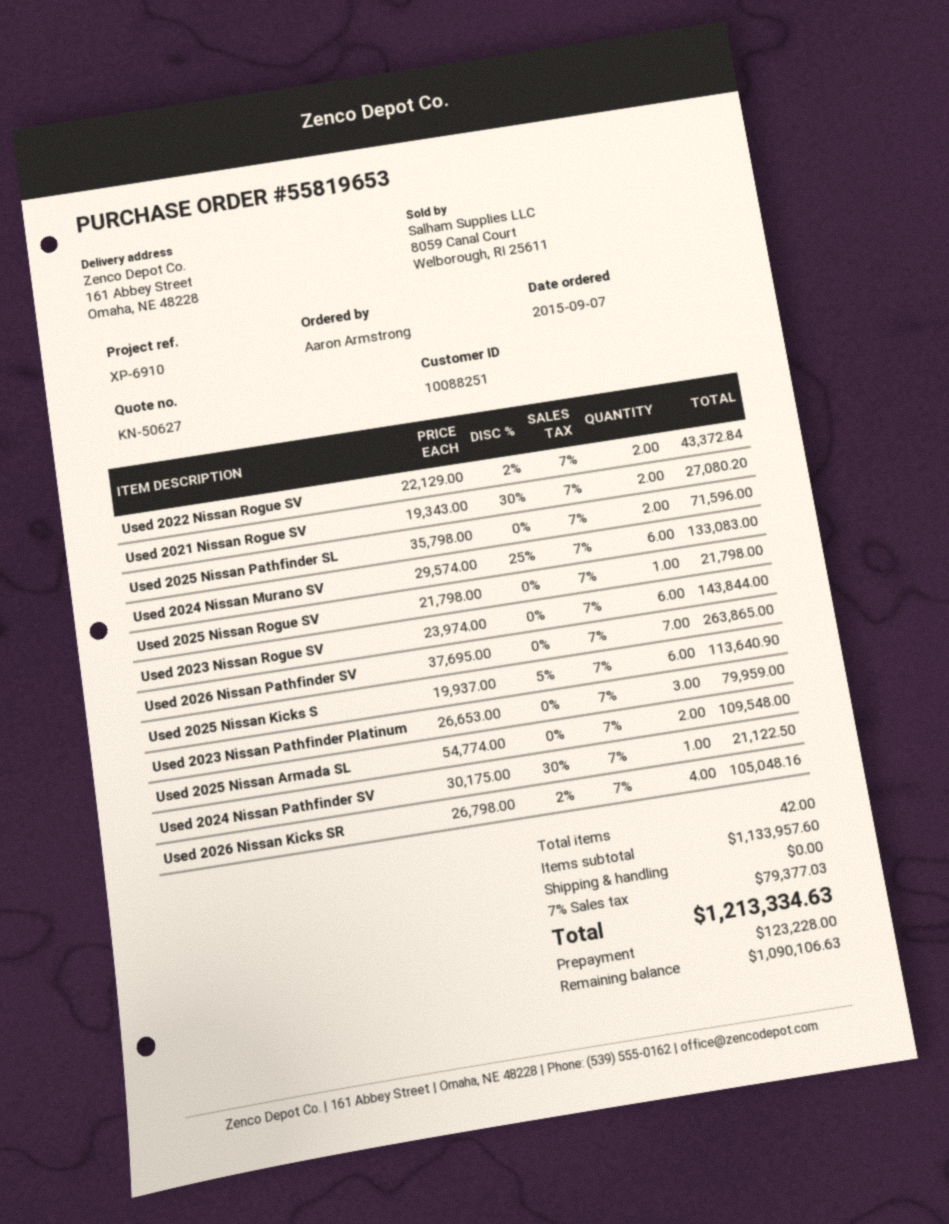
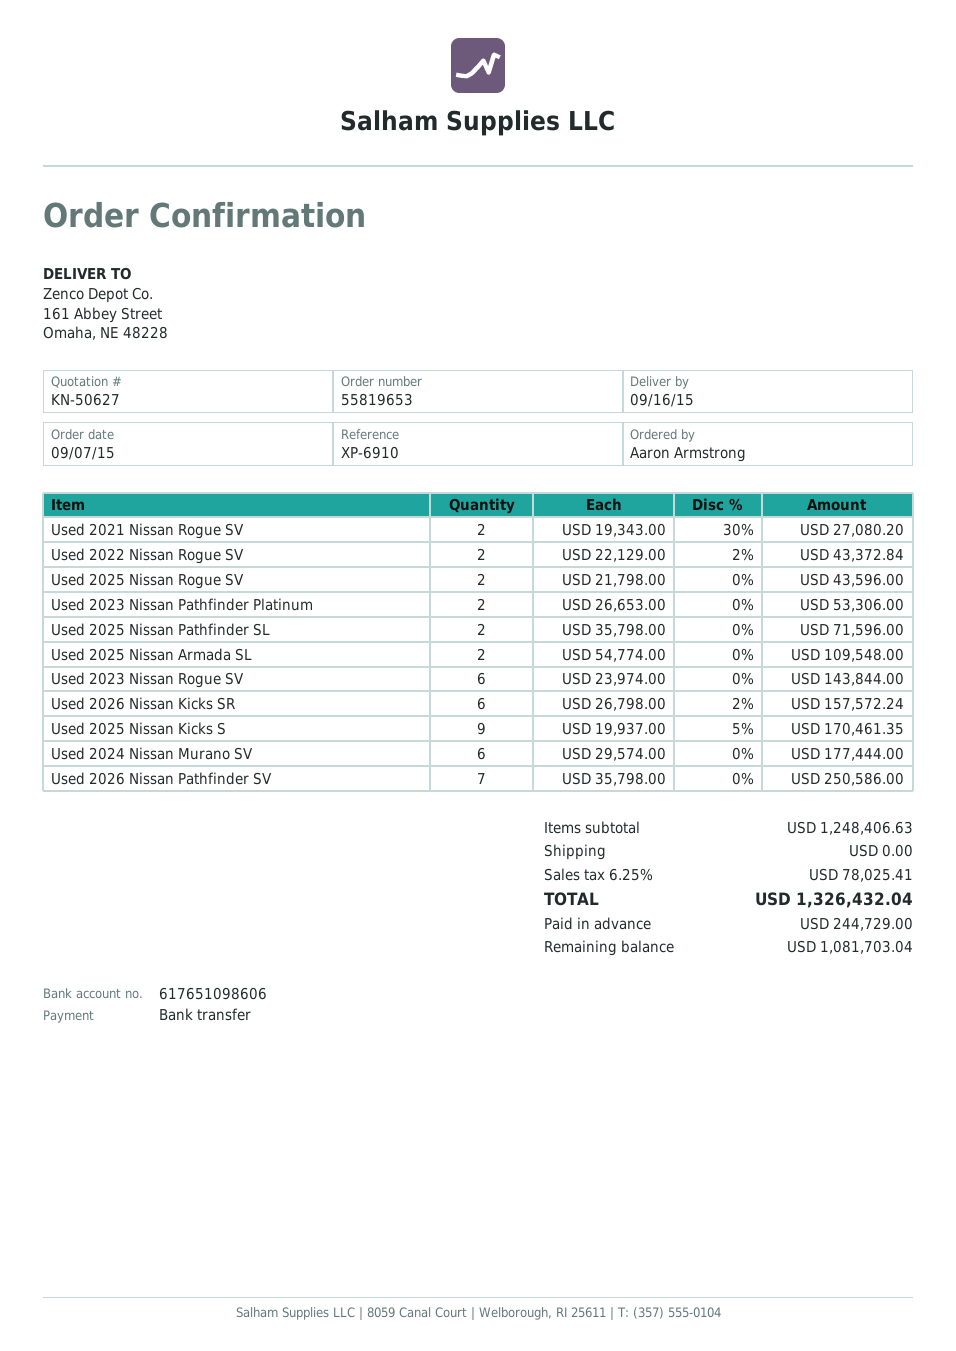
Used 2024 Nissan Murano SV: 6 x 29574.00 - 25% = 133083.00 -> 6 x 29574.00 = 177444.00
Used 2025 Nissan Rogue SV: 1 x 21798.00 = 21798.00 -> 2 x 21798.00 = 43596.00
Used 2026 Nissan Pathfinder SV: 7 x 37695.00 = 263865.00 -> 7 x 35798.00 = 250586.00
Used 2025 Nissan Kicks S: 6 x 19937.00 - 5% = 113640.90 -> 9 x 19937.00 - 5% = 170461.35
Used 2023 Nissan Pathfinder Platinum: 3 x 26653.00 = 79959.00 -> 2 x 26653.00 = 53306.00
Used 2024 Nissan Pathfinder SV: 1 x 30175.00 - 30% = 21122.50 -> none
Used 2026 Nissan Kicks SR: 4 x 26798.00 - 2% = 105048.16 -> 6 x 26798.00 - 2% = 157572.24
subtotal: 1133957.60 -> 1248406.63
tax: 7% = 79377.03 -> 6.25% = 78025.41
total: 1213334.63 -> 1326432.04
deposit: 123228.00 -> 244729.00
balance: 1090106.63 -> 1081703.04

